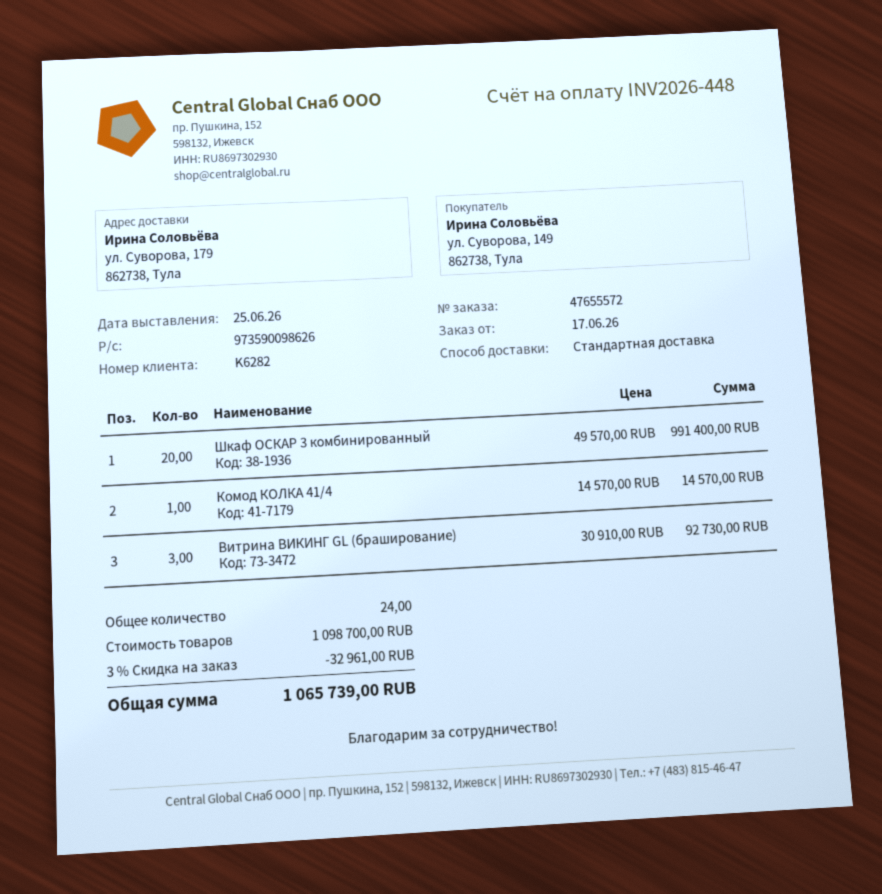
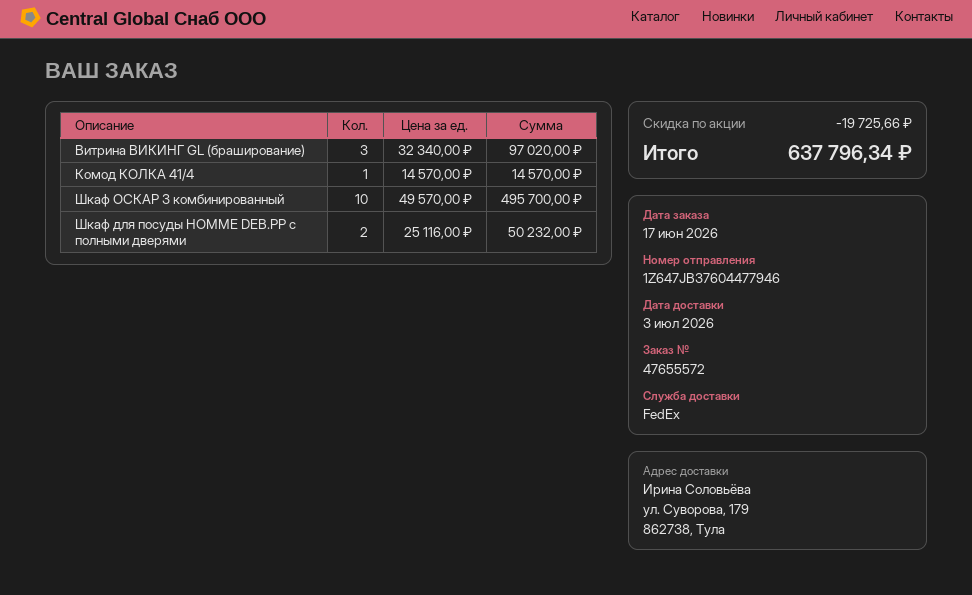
shipping method: standard -> FedEx
Шкаф ОСКАР 3 комбинированный: 20 x 49570.00 = 991400.00 -> 10 x 49570.00 = 495700.00
Витрина ВИКИНГ GL (браширование): 3 x 30910.00 = 92730.00 -> 3 x 32340.00 = 97020.00
Шкаф для посуды HOMME DEB.PP с полными дверями: none -> 2 x 25116.00 = 50232.00
discount: 32961.00 -> 19725.66
total: 1065739.00 -> 637796.34

